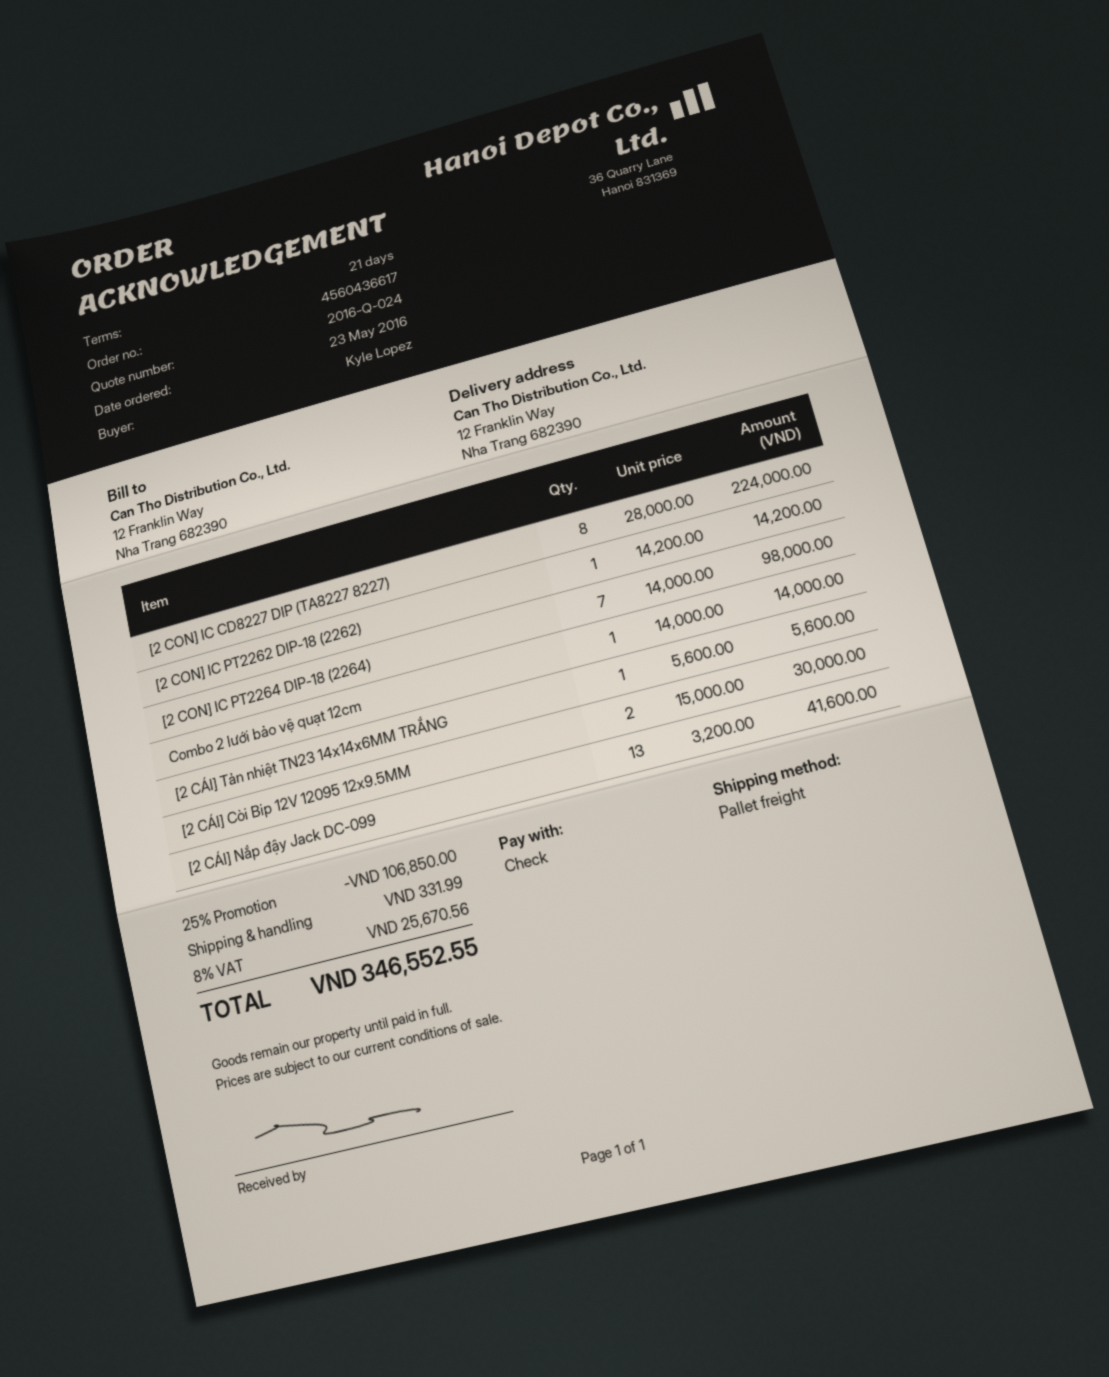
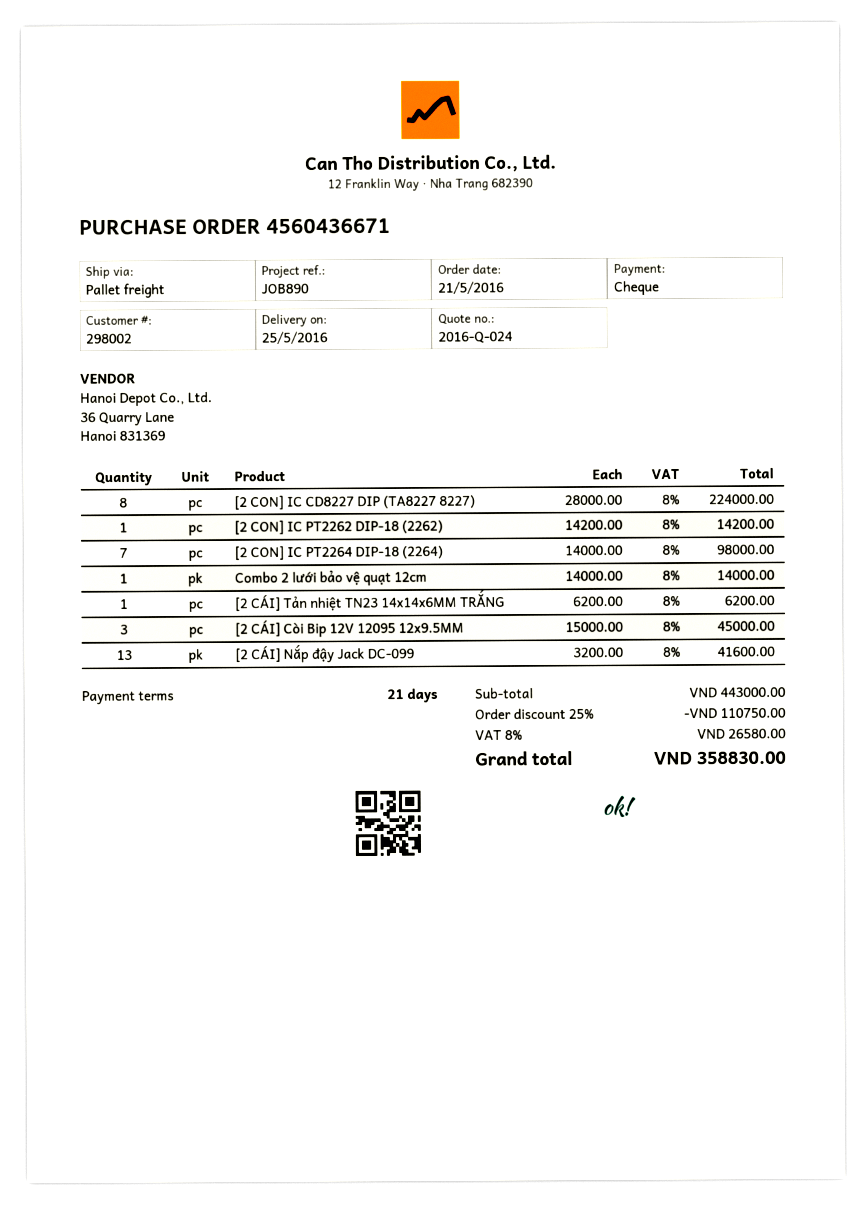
order number: 4560436617 -> 4560436671
order date: 2016-05-23 -> 2016-05-21
[2 CÁI] Tản nhiệt TN23 14x14x6MM TRẮNG: 1 x 5600.00 = 5600.00 -> 1 x 6200.00 = 6200.00
[2 CÁI] Còi Bip 12V 12095 12x9.5MM: 2 x 15000.00 = 30000.00 -> 3 x 15000.00 = 45000.00
discount: 25% = 106850.00 -> 25% = 110750.00
shipping: 331.99 -> none
tax: 8% = 25670.56 -> 8% = 26580.00
total: 346552.55 -> 358830.00

